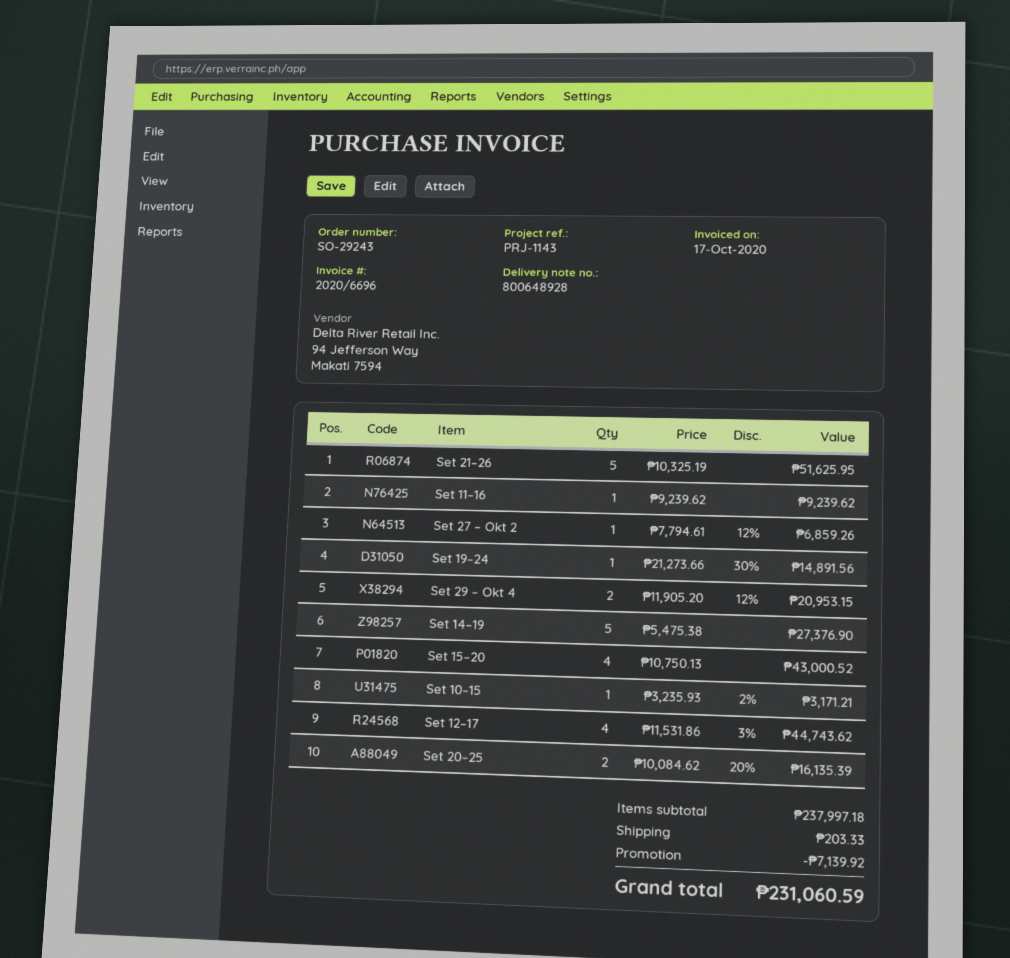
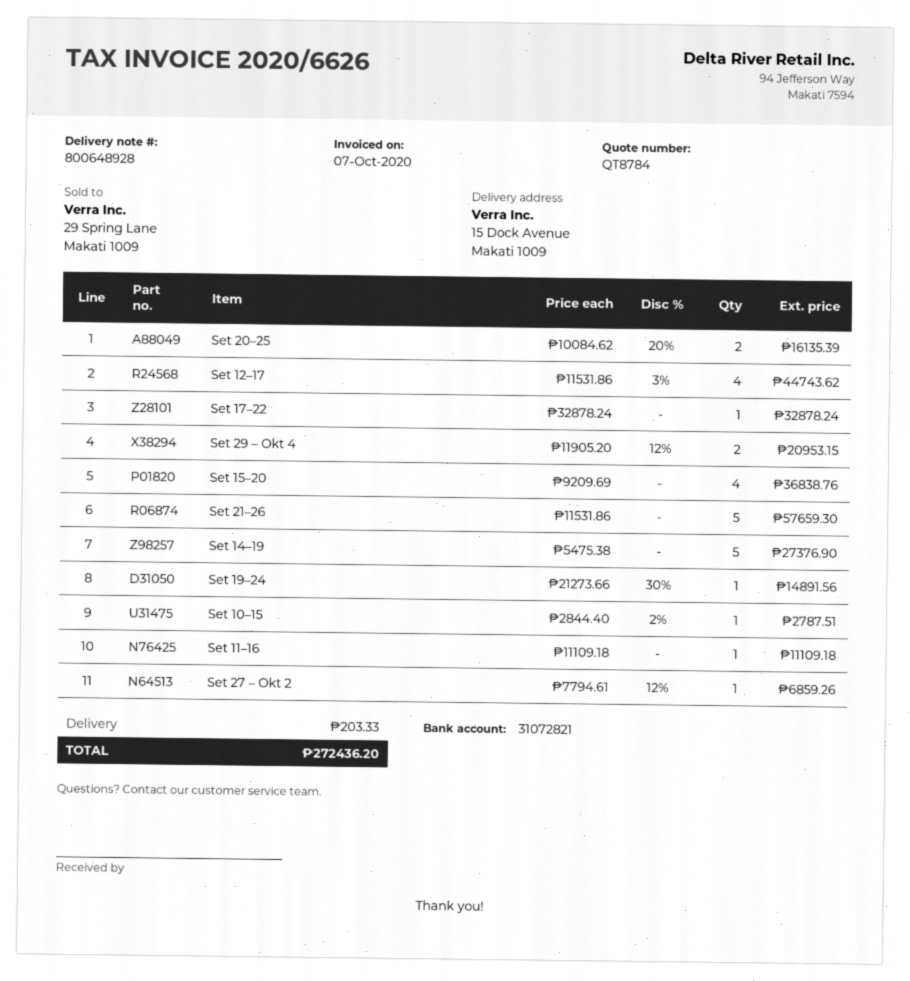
invoice number: 2020/6696 -> 2020/6626
invoice date: 2020-10-17 -> 2020-10-07
Set 21–26: 5 x 10325.19 = 51625.95 -> 5 x 11531.86 = 57659.30
Set 11–16: 1 x 9239.62 = 9239.62 -> 1 x 11109.18 = 11109.18
Set 15–20: 4 x 10750.13 = 43000.52 -> 4 x 9209.69 = 36838.76
Set 10–15: 1 x 3235.93 - 2% = 3171.21 -> 1 x 2844.40 - 2% = 2787.51
Set 17–22: none -> 1 x 32878.24 = 32878.24
discount: 7139.92 -> none
total: 231060.59 -> 272436.20

